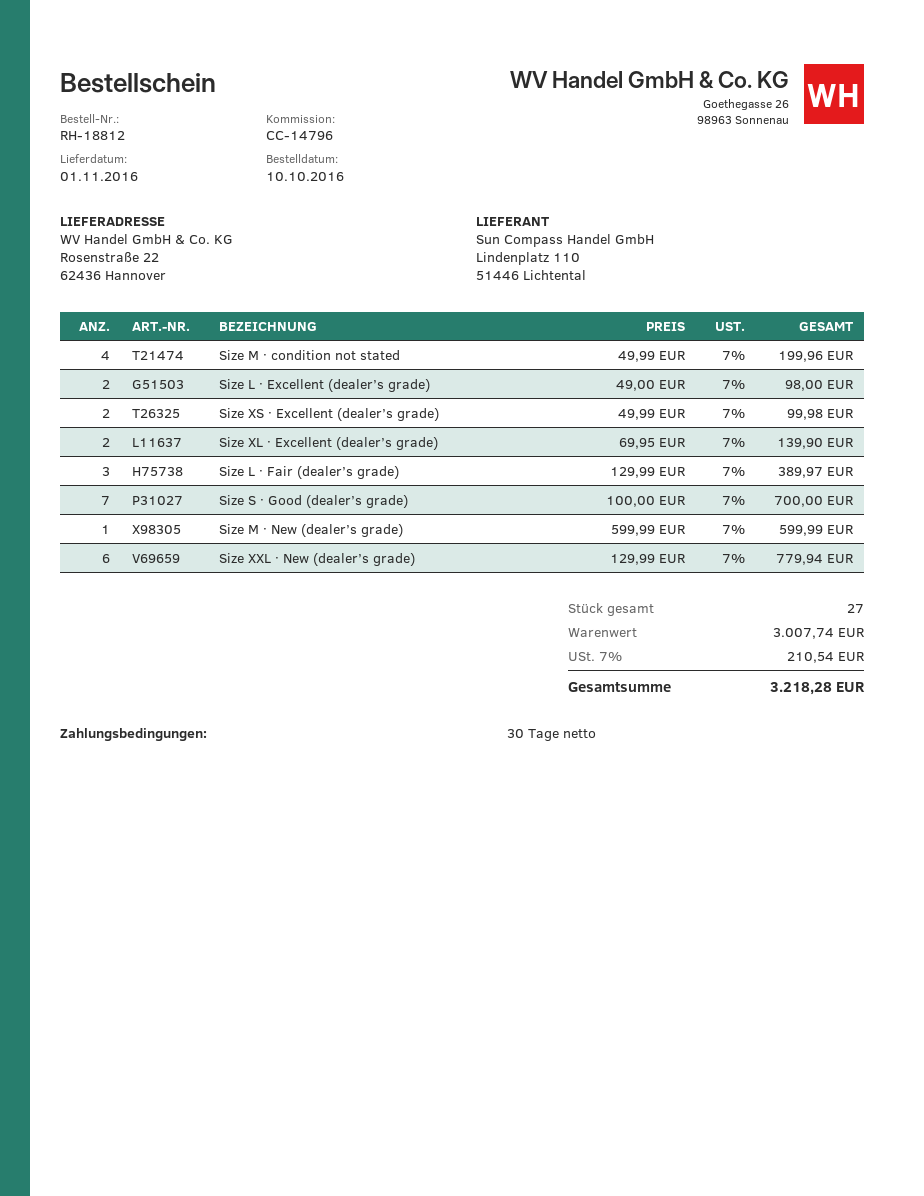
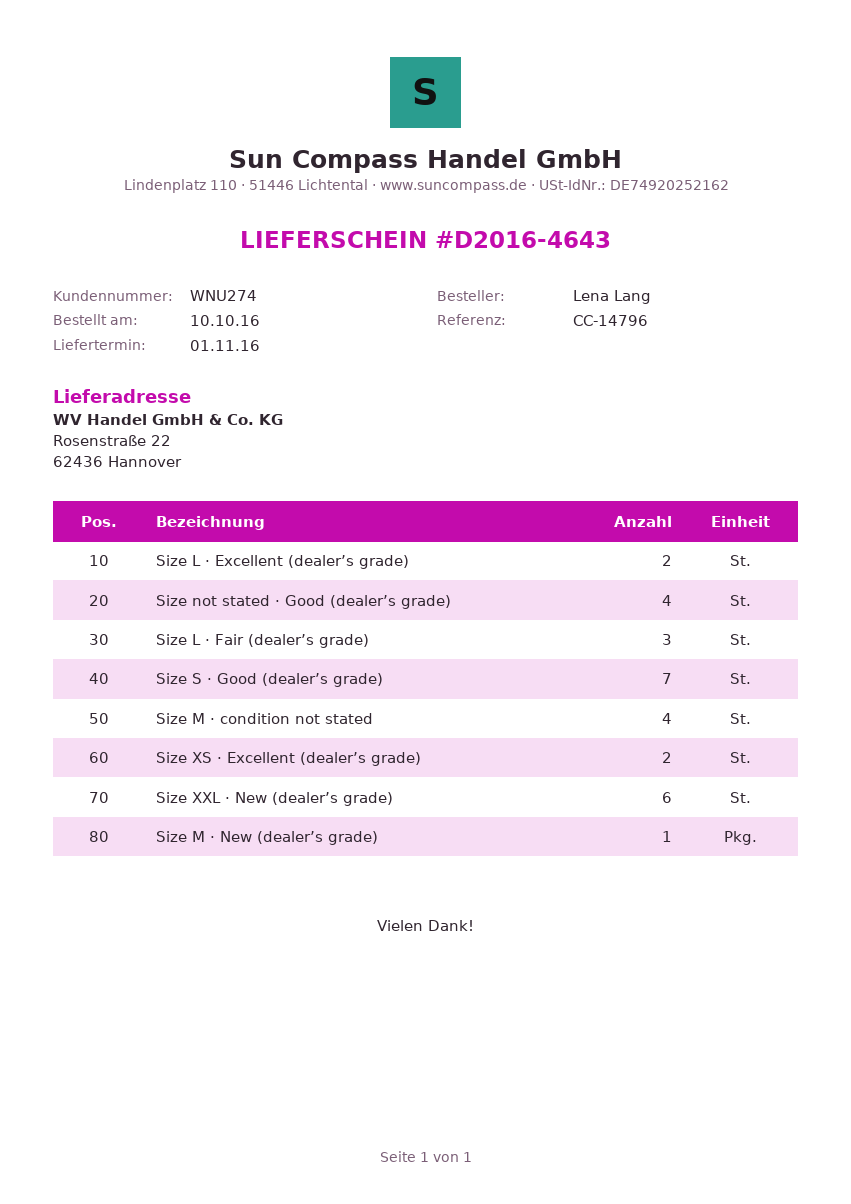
Size XL · Excellent (dealer’s grade): 2 -> none
Size not stated · Good (dealer’s grade): none -> 4

